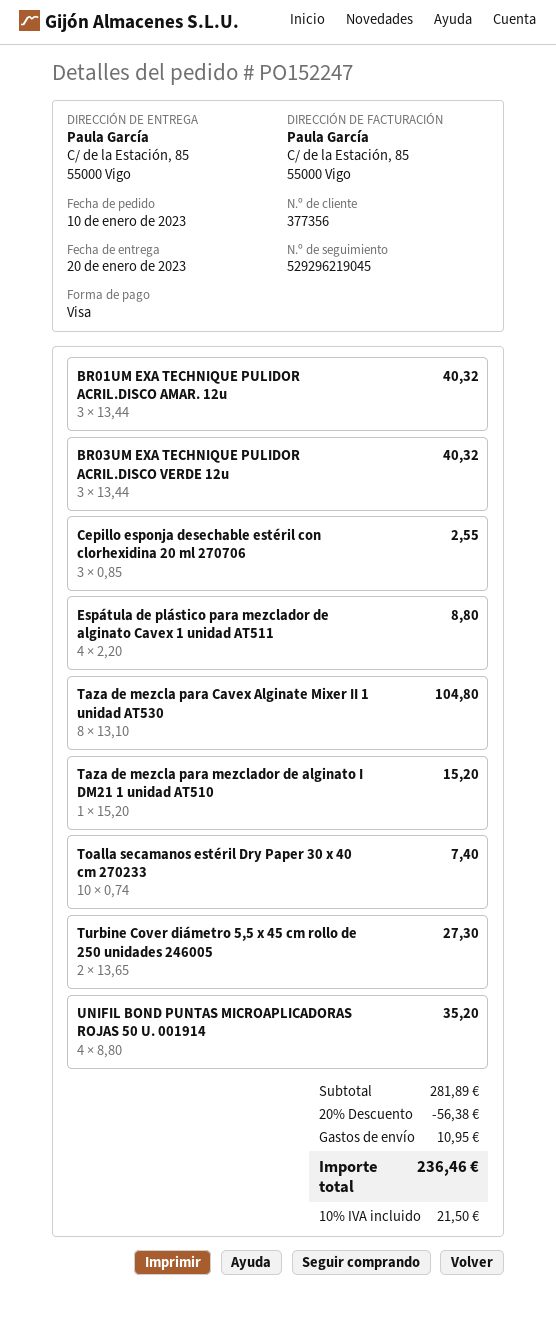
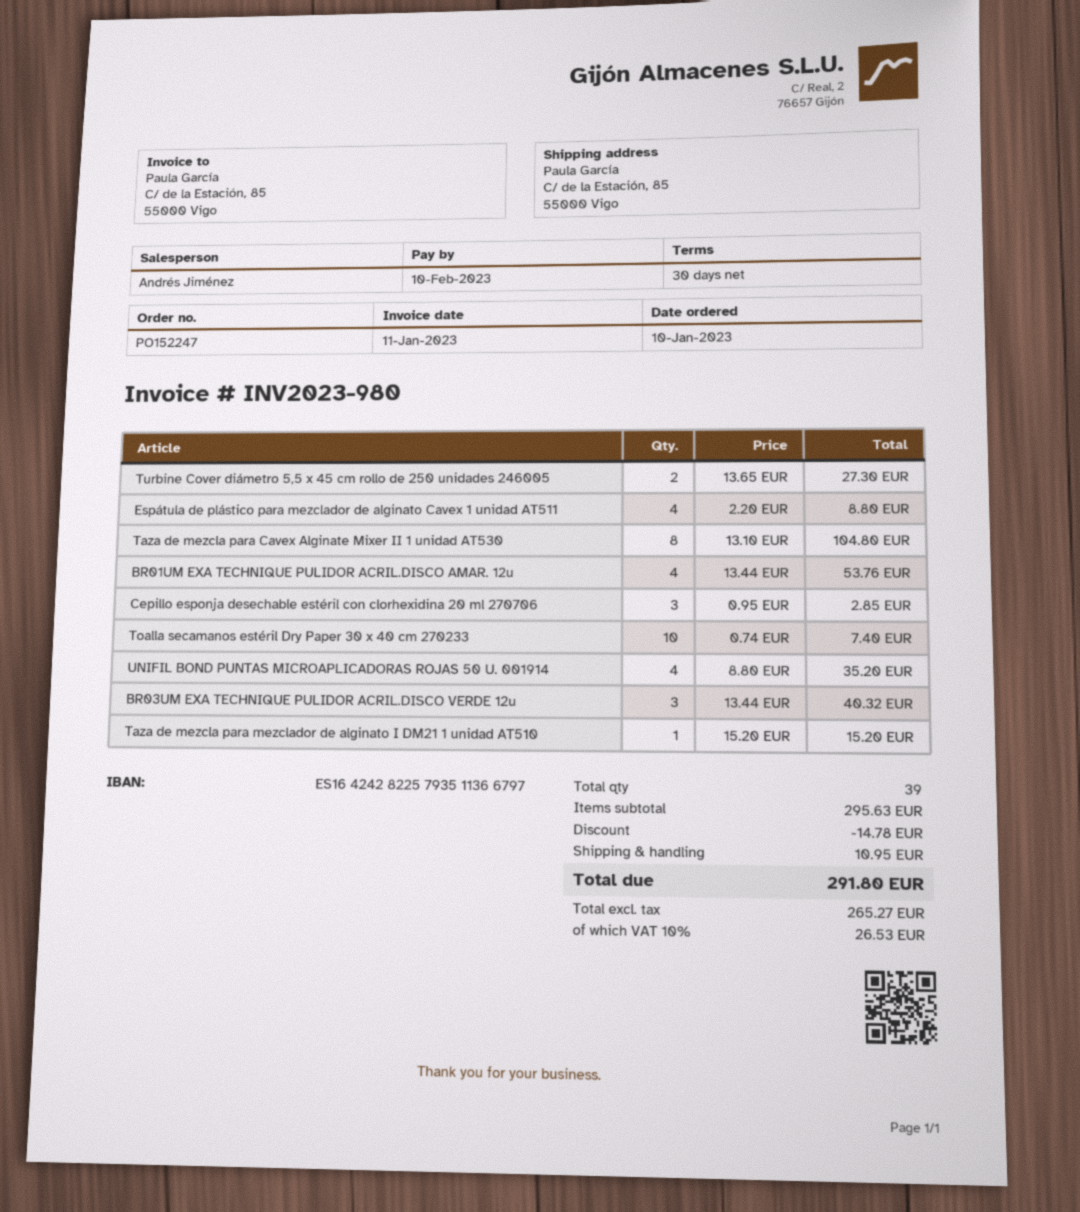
BR01UM EXA TECHNIQUE PULIDOR ACRIL.DISCO AMAR. 12u: 3 x 13.44 = 40.32 -> 4 x 13.44 = 53.76
Cepillo esponja desechable estéril con clorhexidina 20 ml 270706: 3 x 0.85 = 2.55 -> 3 x 0.95 = 2.85
subtotal: 281.89 -> 295.63
discount: 56.38 -> 14.78
tax: 10% = 21.50 -> 10% = 26.53
total: 236.46 -> 291.80

